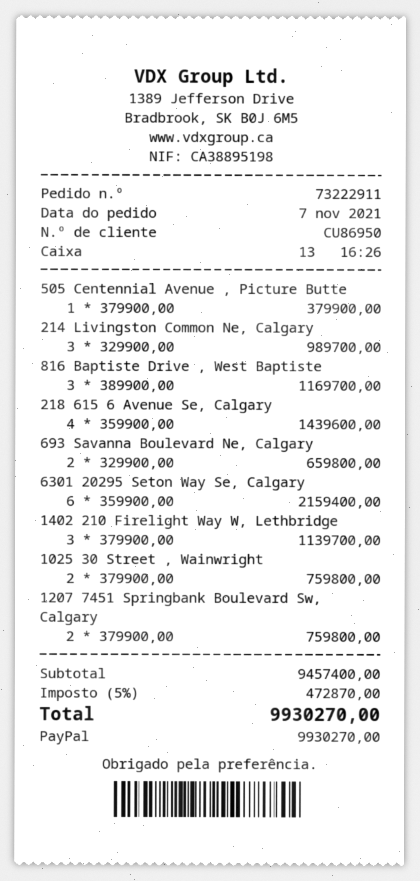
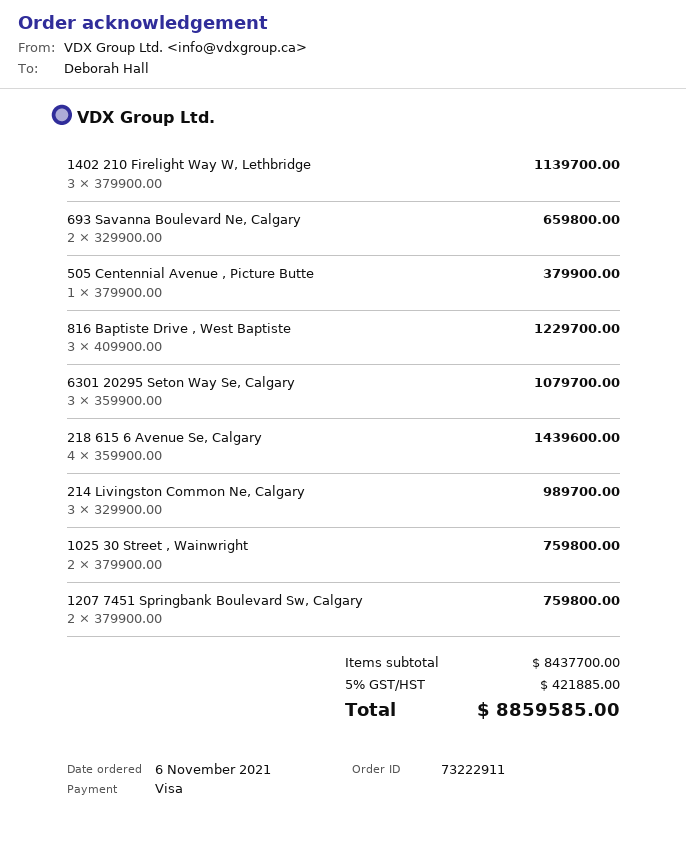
order date: 2021-11-07 -> 2021-11-06
payment method: PayPal -> Visa
816 Baptiste Drive , West Baptiste: 3 x 389900.00 = 1169700.00 -> 3 x 409900.00 = 1229700.00
6301 20295 Seton Way Se, Calgary: 6 x 359900.00 = 2159400.00 -> 3 x 359900.00 = 1079700.00
subtotal: 9457400.00 -> 8437700.00
tax: 5% = 472870.00 -> 5% = 421885.00
total: 9930270.00 -> 8859585.00

